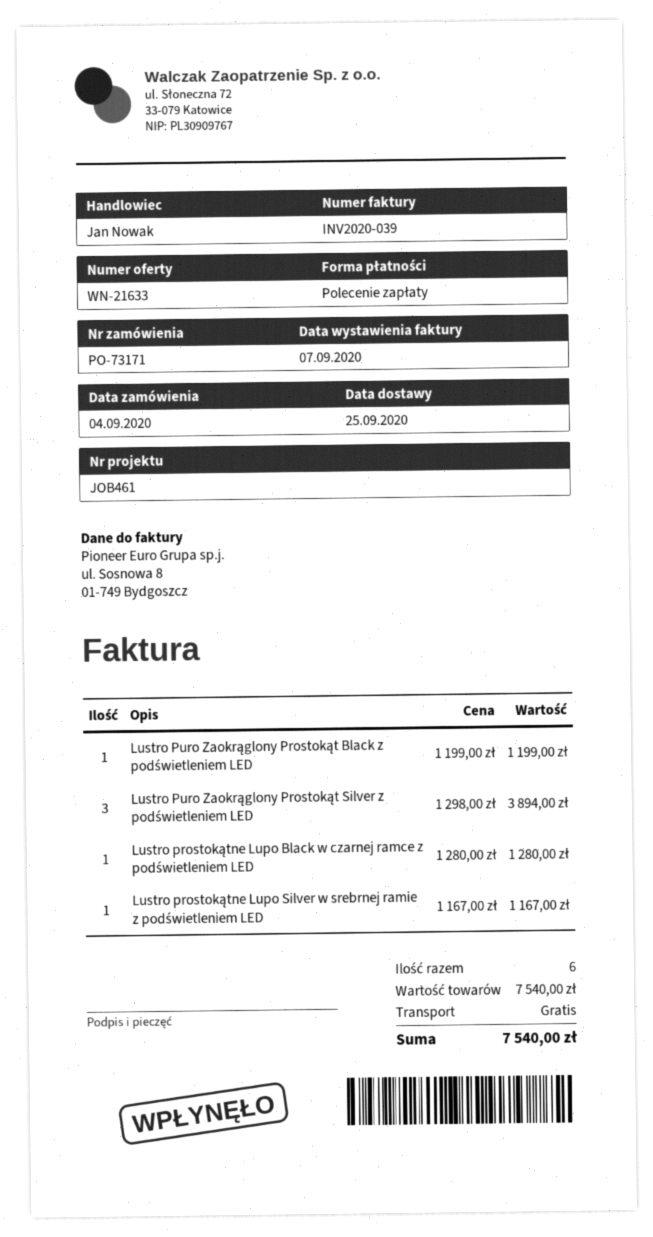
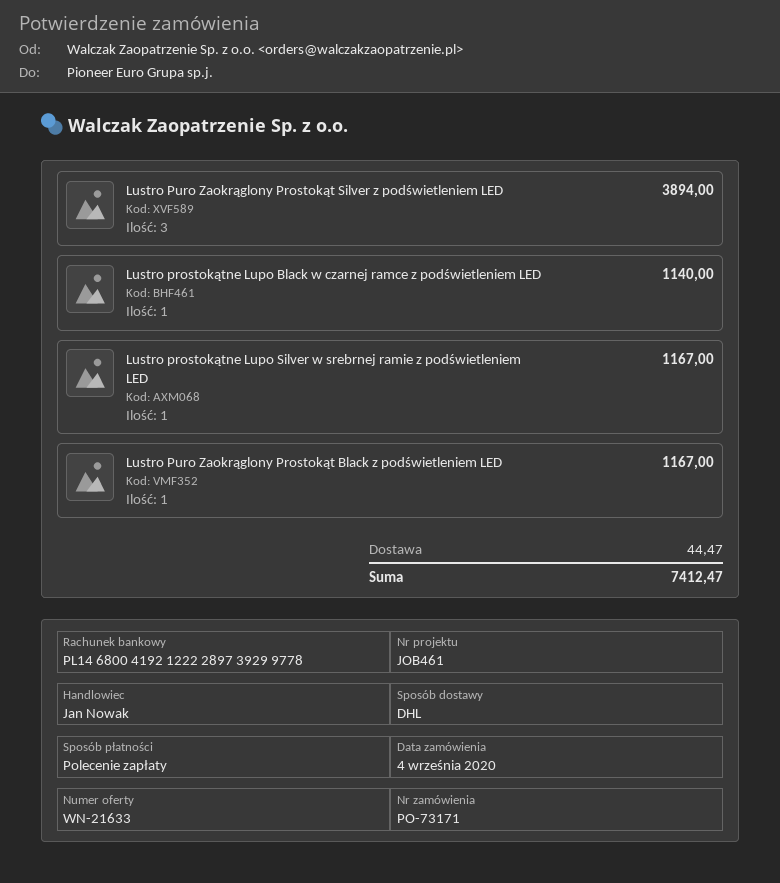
Lustro Puro Zaokrąglony Prostokąt Black z podświetleniem LED: 1 for 1199.00 -> 1 for 1167.00
Lustro prostokątne Lupo Black w czarnej ramce z podświetleniem LED: 1 for 1280.00 -> 1 for 1140.00
shipping: 0.00 -> 44.47
total: 7540.00 -> 7412.47

